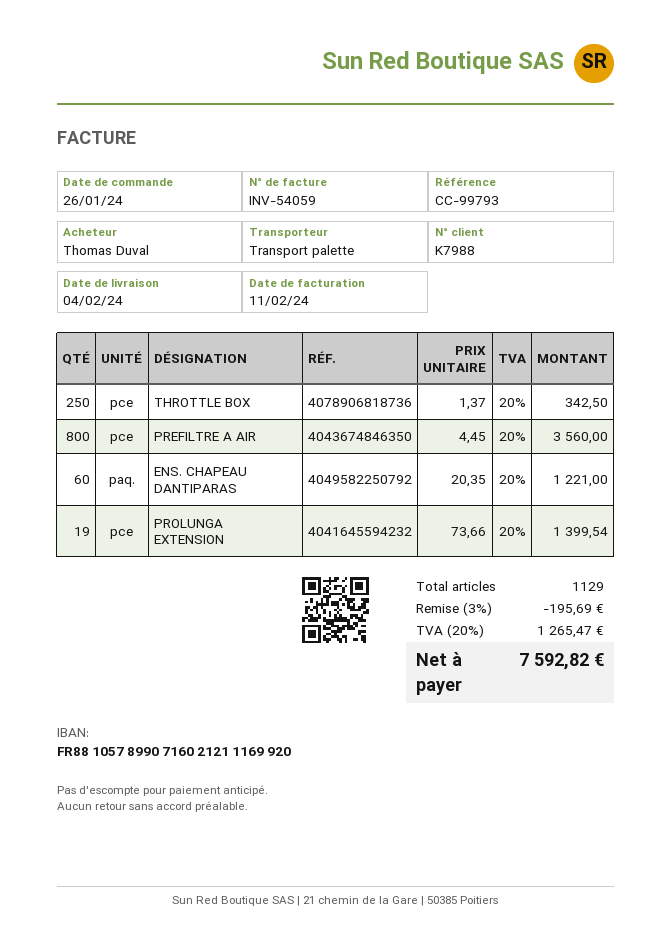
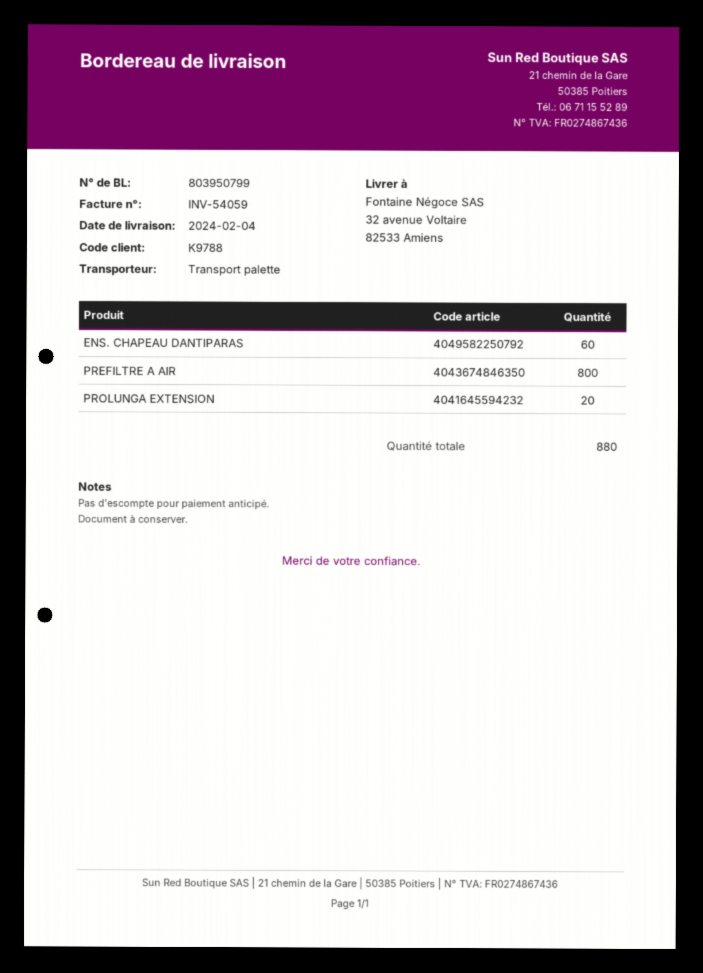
customer number: K7988 -> K9788
THROTTLE BOX: 250 -> none
PROLUNGA EXTENSION: 19 -> 20
total quantity: 1129 -> 880

